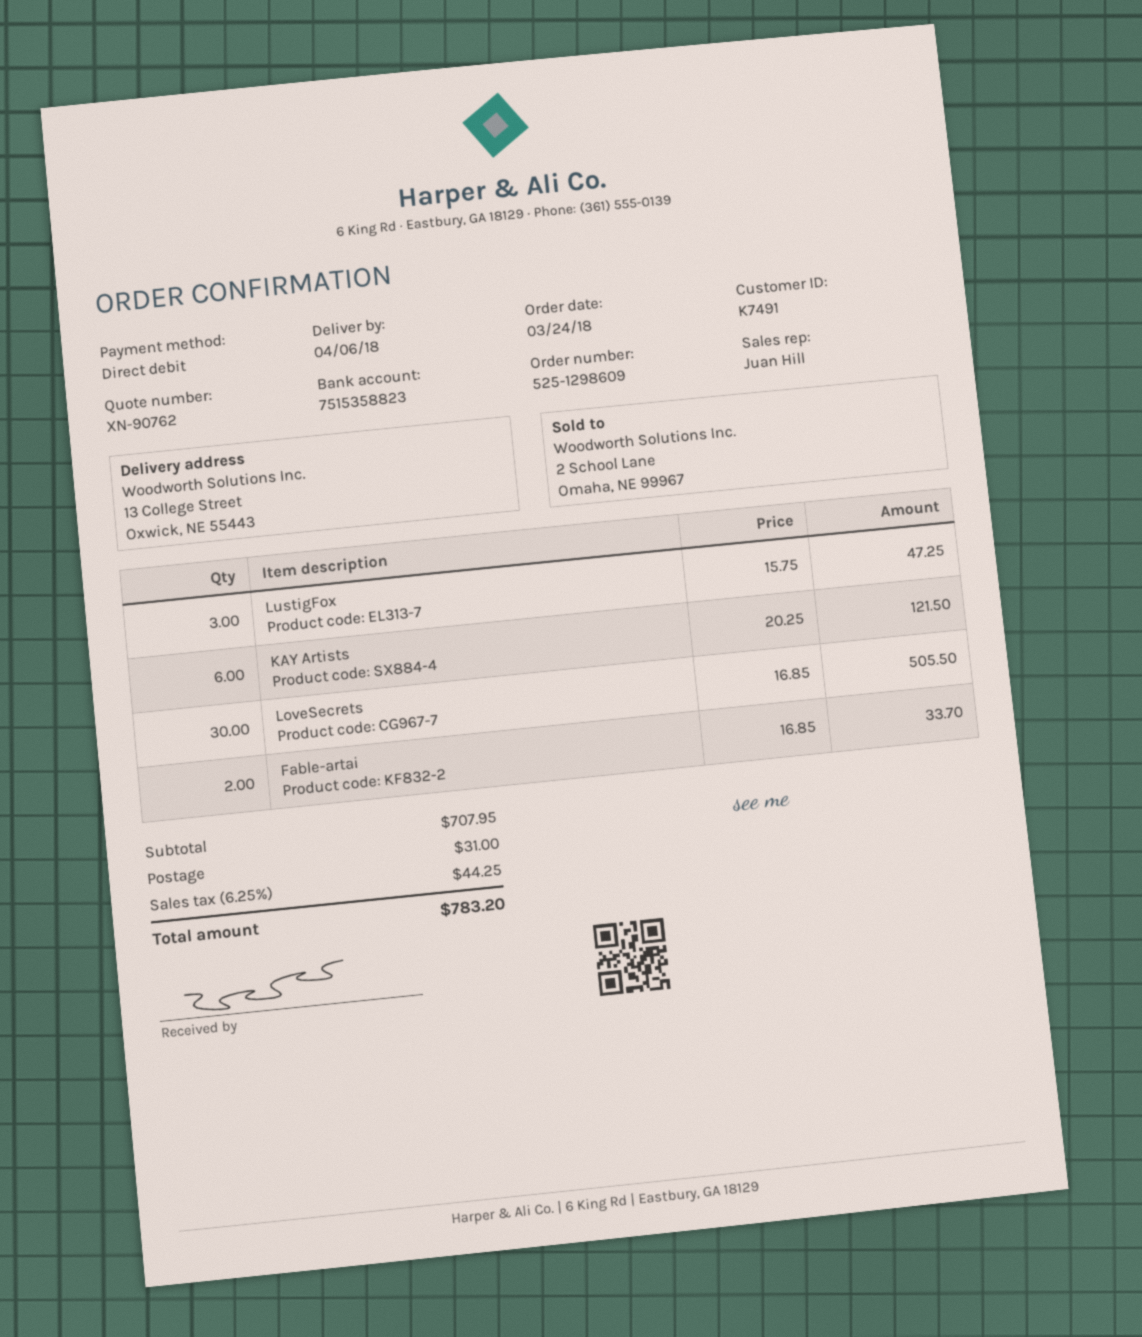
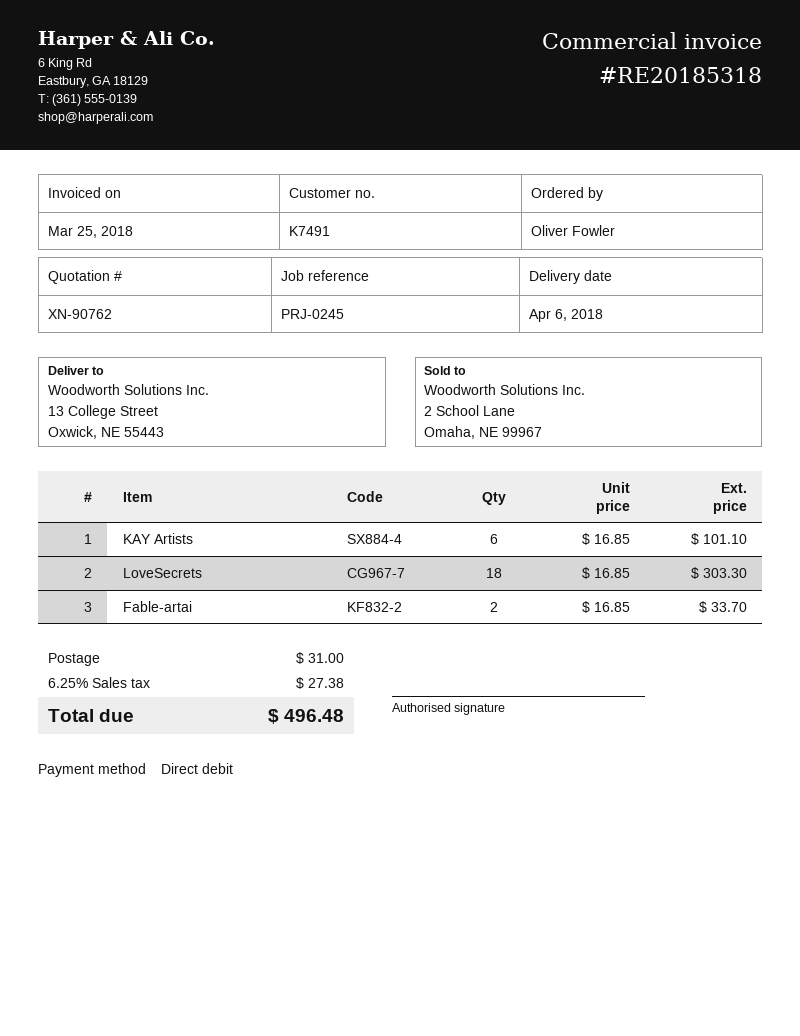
LustigFox: 3 x 15.75 = 47.25 -> none
KAY Artists: 6 x 20.25 = 121.50 -> 6 x 16.85 = 101.10
LoveSecrets: 30 x 16.85 = 505.50 -> 18 x 16.85 = 303.30
tax: 6.25% = 44.25 -> 6.25% = 27.38
total: 783.20 -> 496.48

